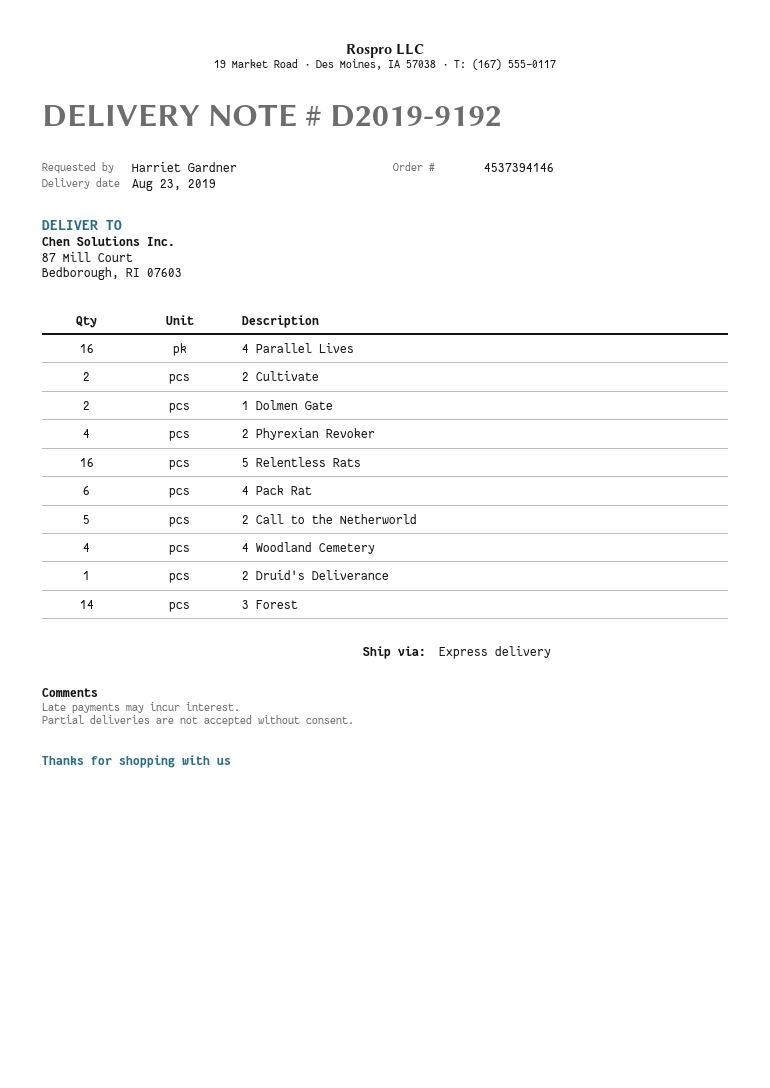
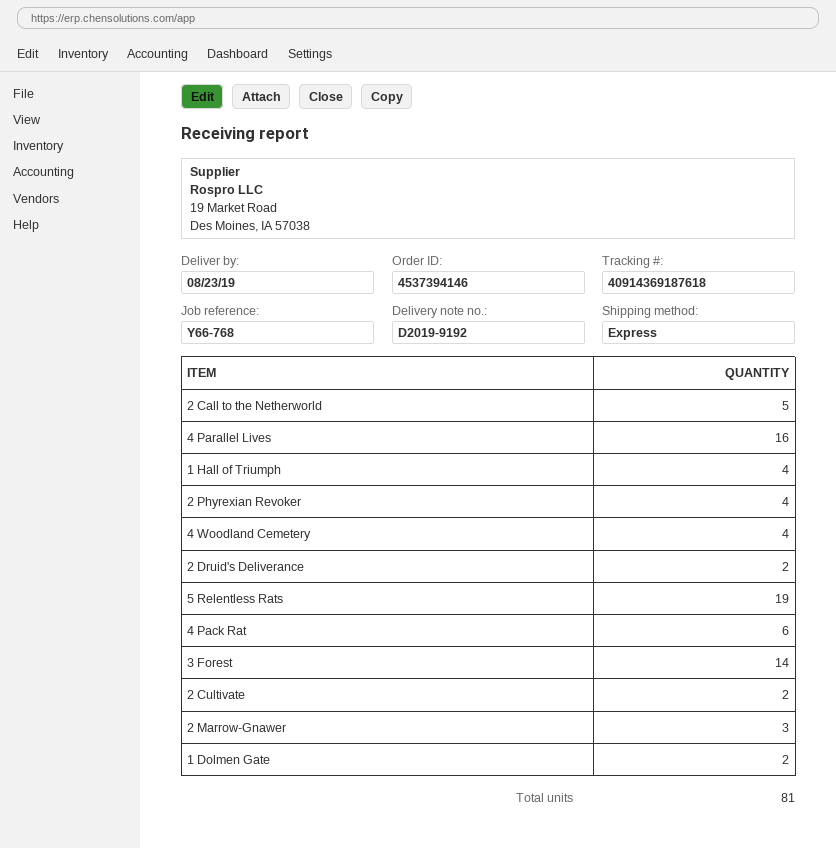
5 Relentless Rats: 16 -> 19
2 Druid's Deliverance: 1 -> 2
1 Hall of Triumph: none -> 4
2 Marrow-Gnawer: none -> 3

